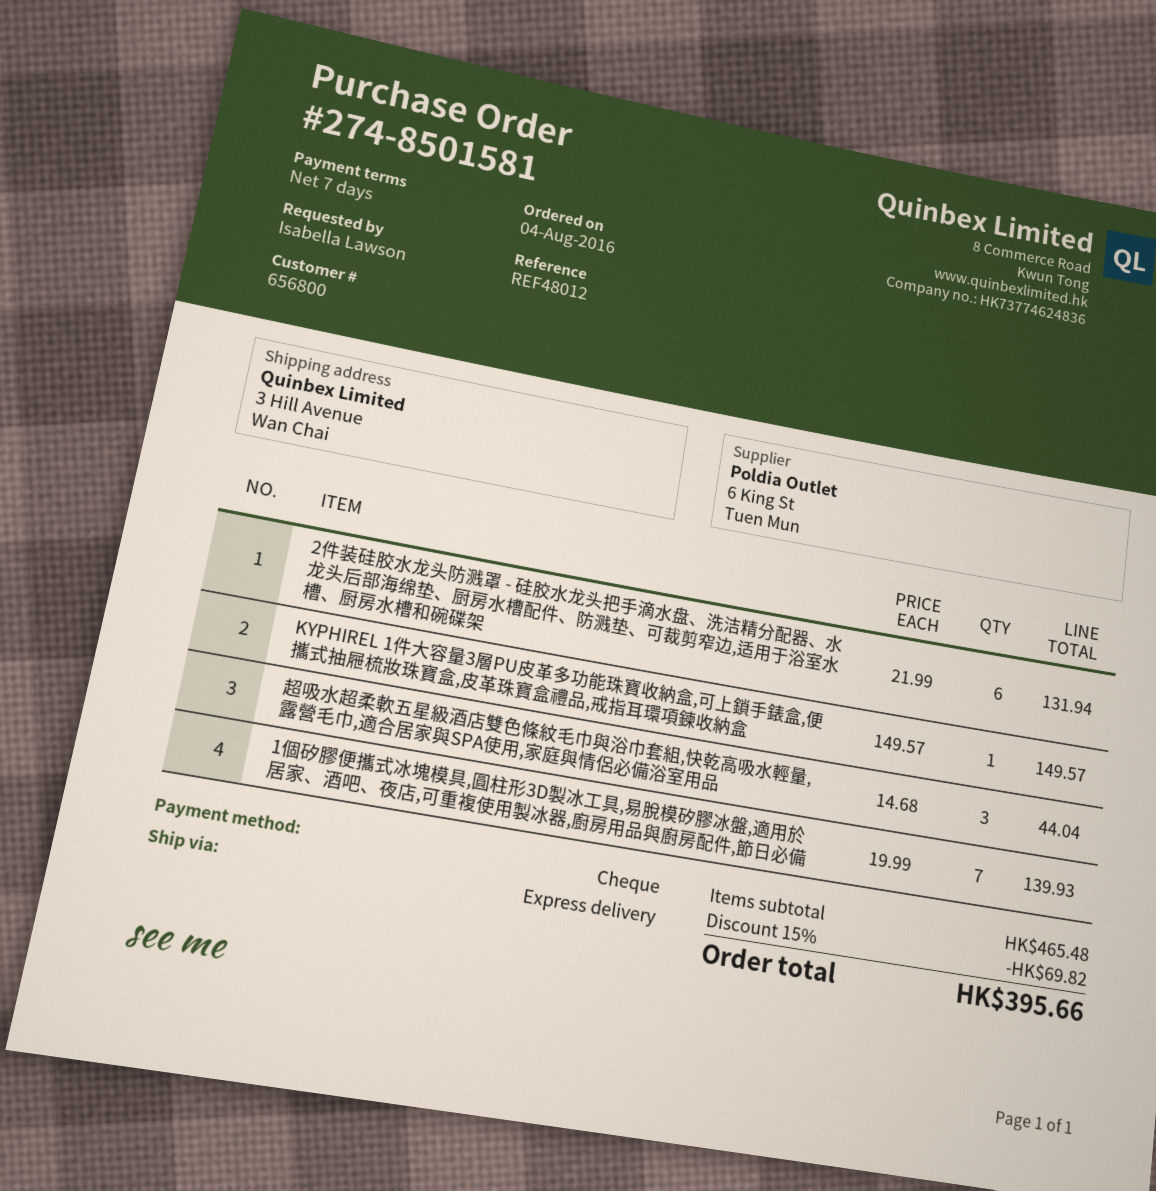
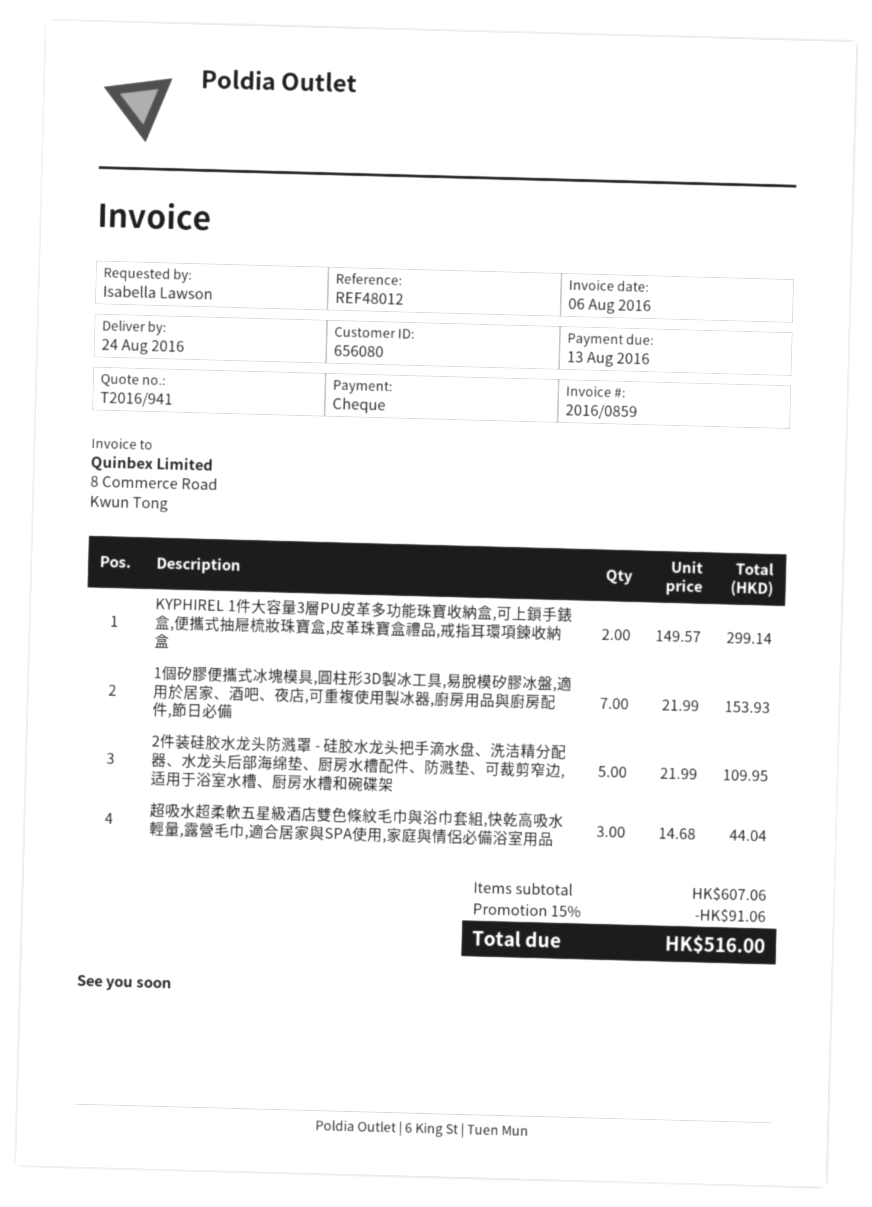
customer number: 656800 -> 656080
2件装硅胶水龙头防溅罩 - 硅胶水龙头把手滴水盘、洗洁精分配器、水龙头后部海绵垫、厨房水槽配件、防溅垫、可裁剪窄边,适用于浴室水槽、厨房水槽和碗碟架: 6 x 21.99 = 131.94 -> 5 x 21.99 = 109.95
KYPHIREL 1件大容量3層PU皮革多功能珠寶收納盒,可上鎖手錶盒,便攜式抽屜梳妝珠寶盒,皮革珠寶盒禮品,戒指耳環項鍊收納盒: 1 x 149.57 = 149.57 -> 2 x 149.57 = 299.14
1個矽膠便攜式冰塊模具,圓柱形3D製冰工具,易脫模矽膠冰盤,適用於居家、酒吧、夜店,可重複使用製冰器,廚房用品與廚房配件,節日必備: 7 x 19.99 = 139.93 -> 7 x 21.99 = 153.93
subtotal: 465.48 -> 607.06
discount: 15% = 69.82 -> 15% = 91.06
total: 395.66 -> 516.00

